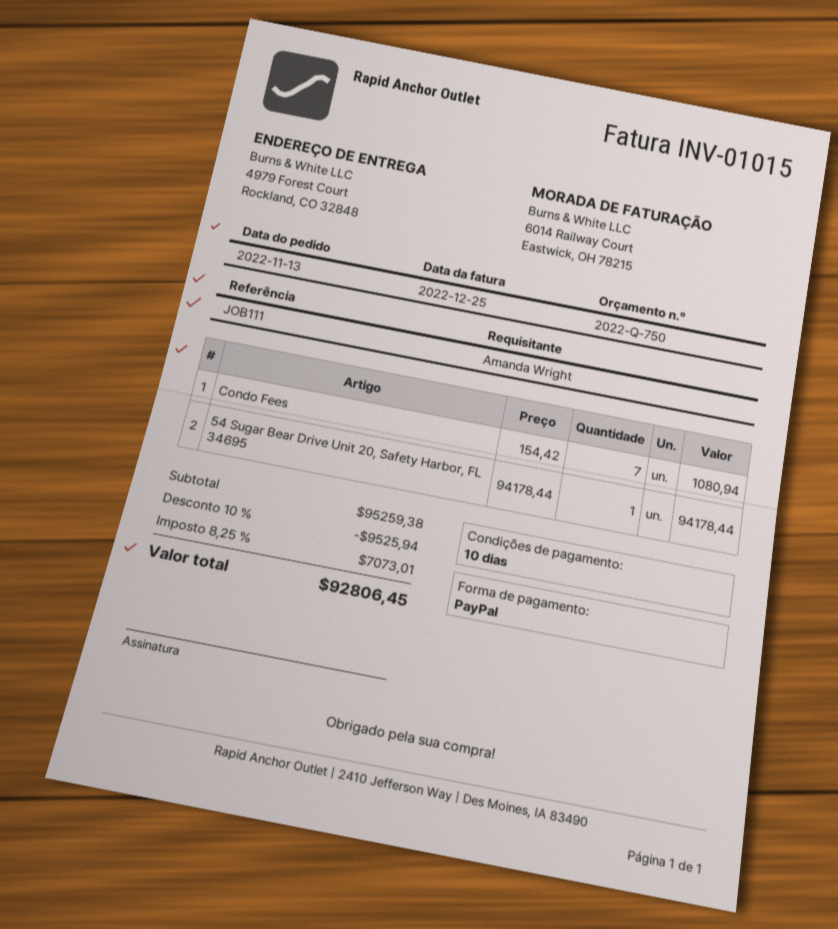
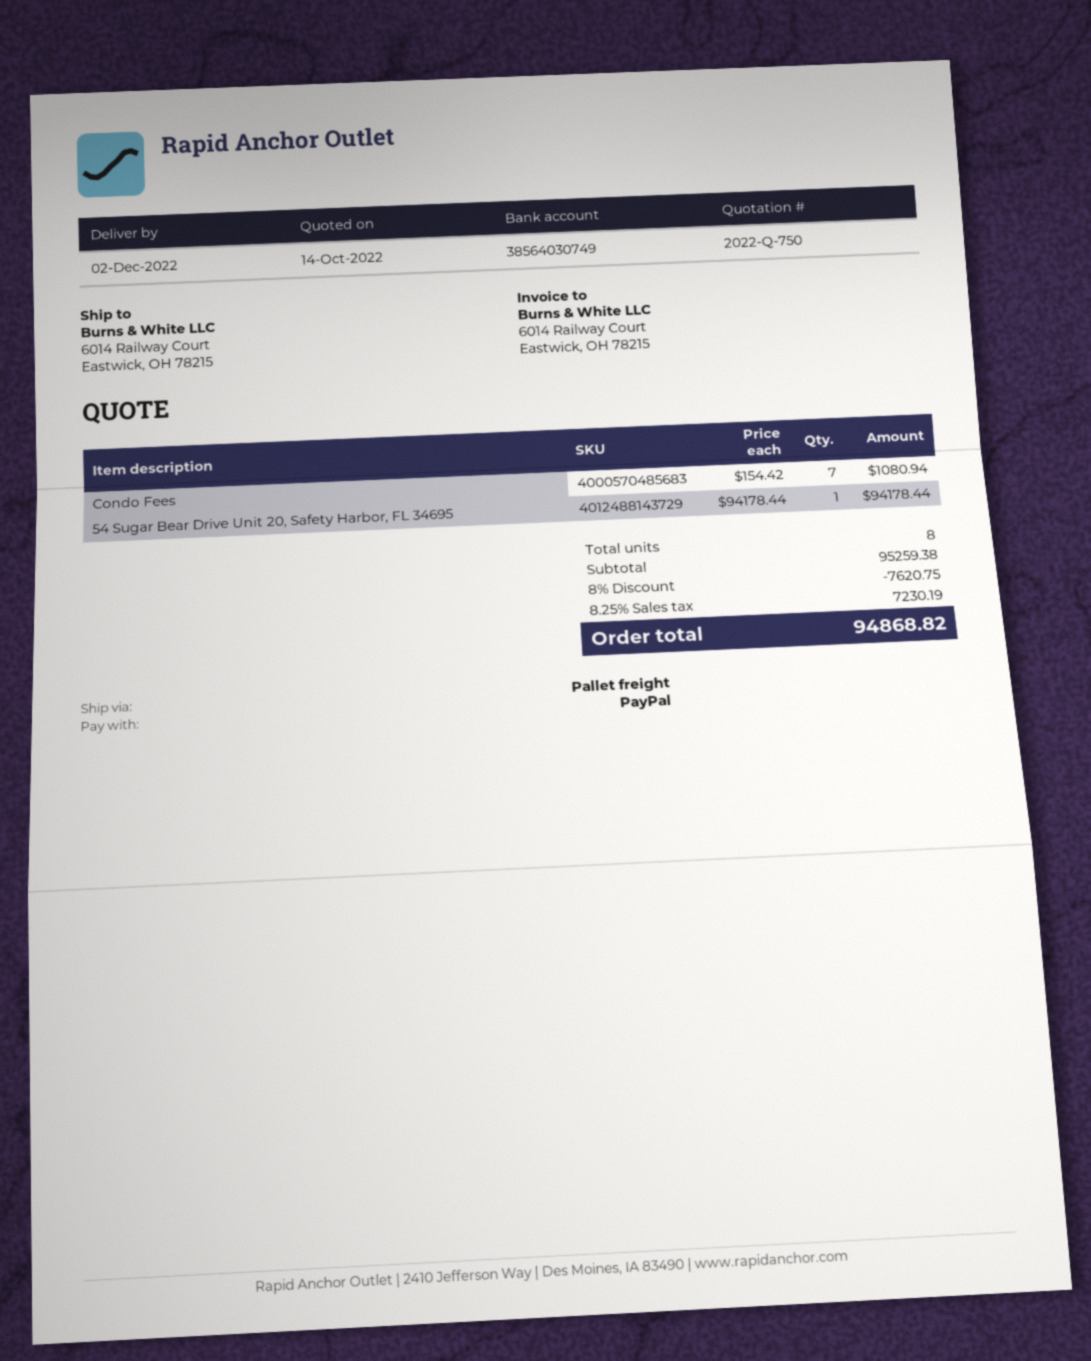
ship to: 4979 Forest Court, Rockland, CO 32848 -> 6014 Railway Court, Eastwick, OH 78215
discount: 10% = 9525.94 -> 8% = 7620.75
tax: 8.25% = 7073.01 -> 8.25% = 7230.19
total: 92806.45 -> 94868.82

